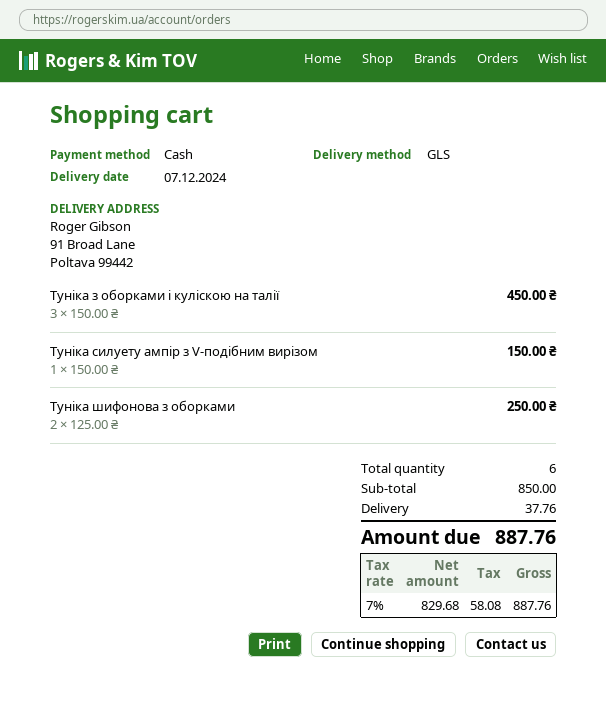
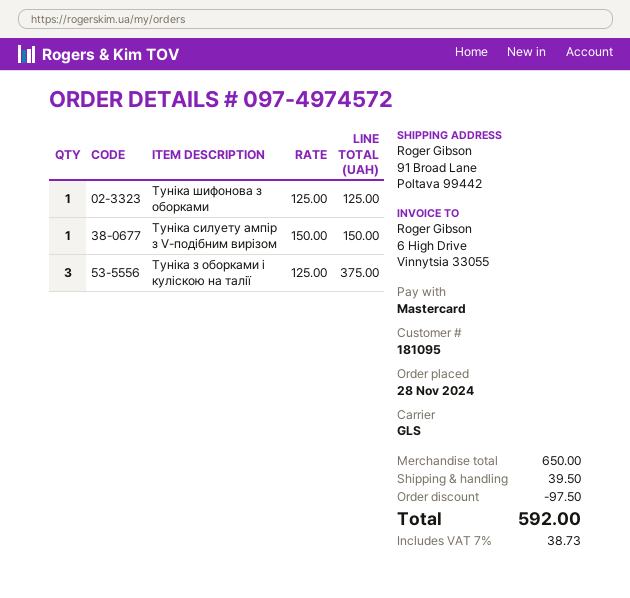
payment method: cash -> Mastercard
Туніка з оборками і куліскою на талії: 3 x 150.00 = 450.00 -> 3 x 125.00 = 375.00
Туніка шифонова з оборками: 2 x 125.00 = 250.00 -> 1 x 125.00 = 125.00
subtotal: 850.00 -> 650.00
discount: none -> 97.50
shipping: 37.76 -> 39.50
tax: 7% = 58.08 -> 7% = 38.73
total: 887.76 -> 592.00

